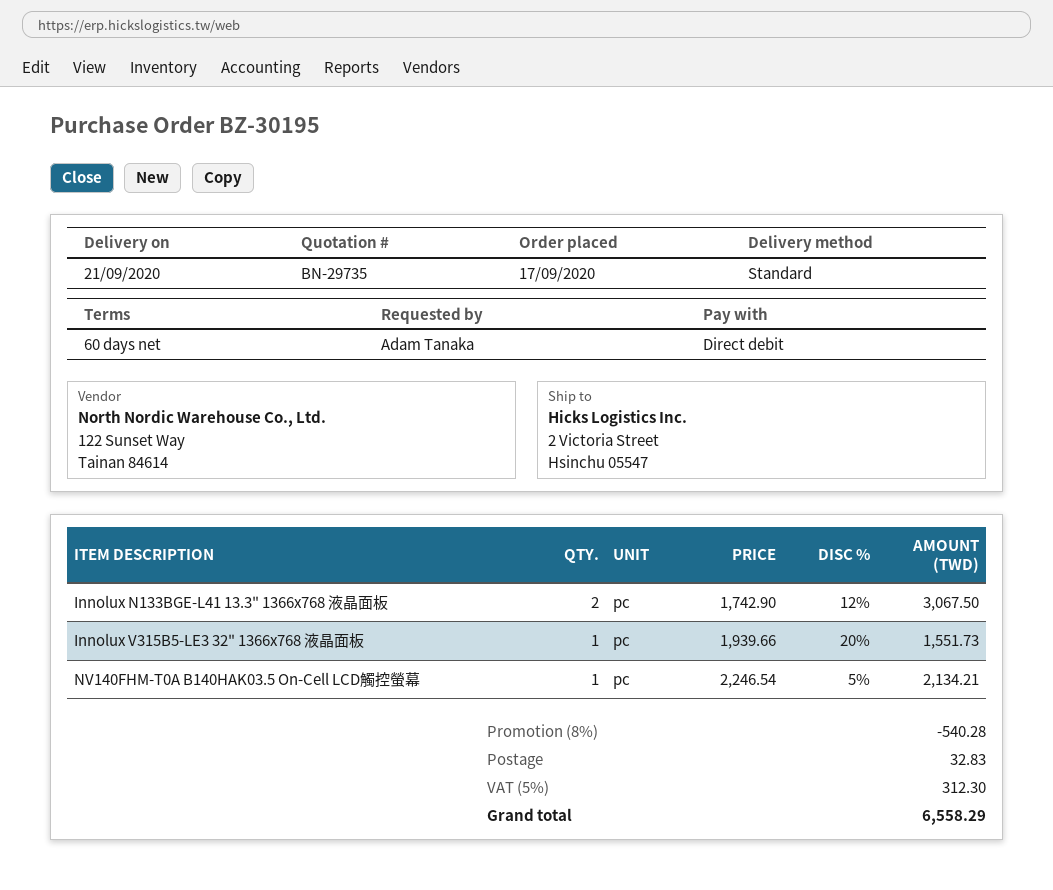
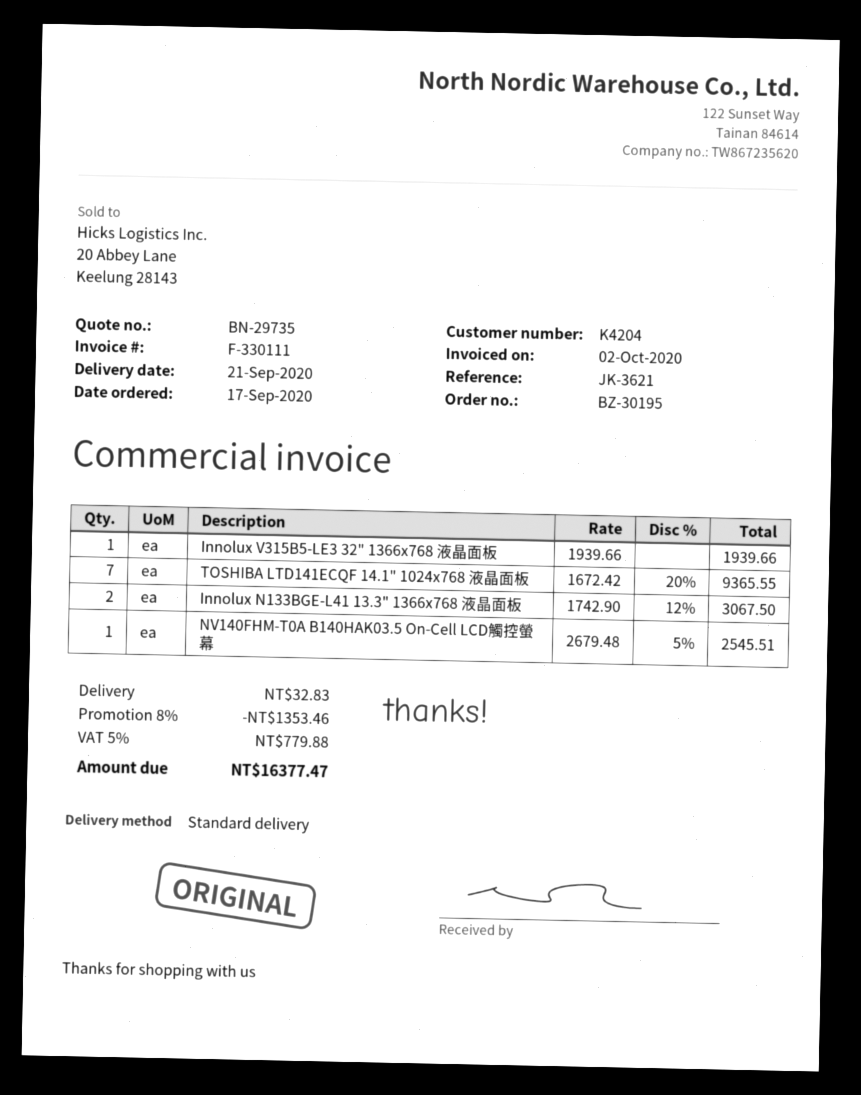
Innolux V315B5-LE3 32" 1366x768 液晶面板: 1 x 1939.66 - 20% = 1551.73 -> 1 x 1939.66 = 1939.66
NV140FHM-T0A B140HAK03.5 On-Cell LCD觸控螢幕: 1 x 2246.54 - 5% = 2134.21 -> 1 x 2679.48 - 5% = 2545.51
TOSHIBA LTD141ECQF 14.1" 1024x768 液晶面板: none -> 7 x 1672.42 - 20% = 9365.55
discount: 8% = 540.28 -> 8% = 1353.46
tax: 5% = 312.30 -> 5% = 779.88
total: 6558.29 -> 16377.47

